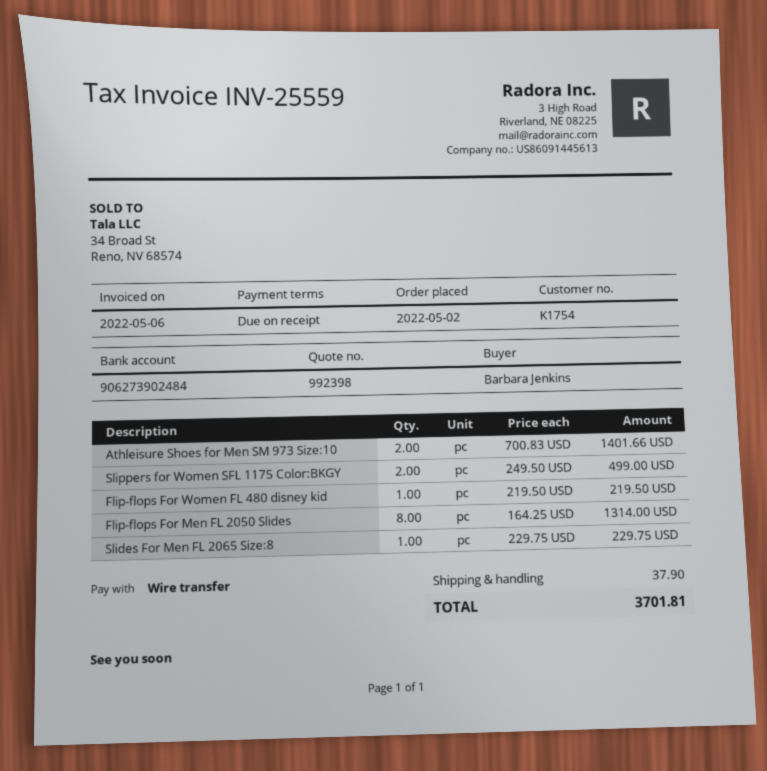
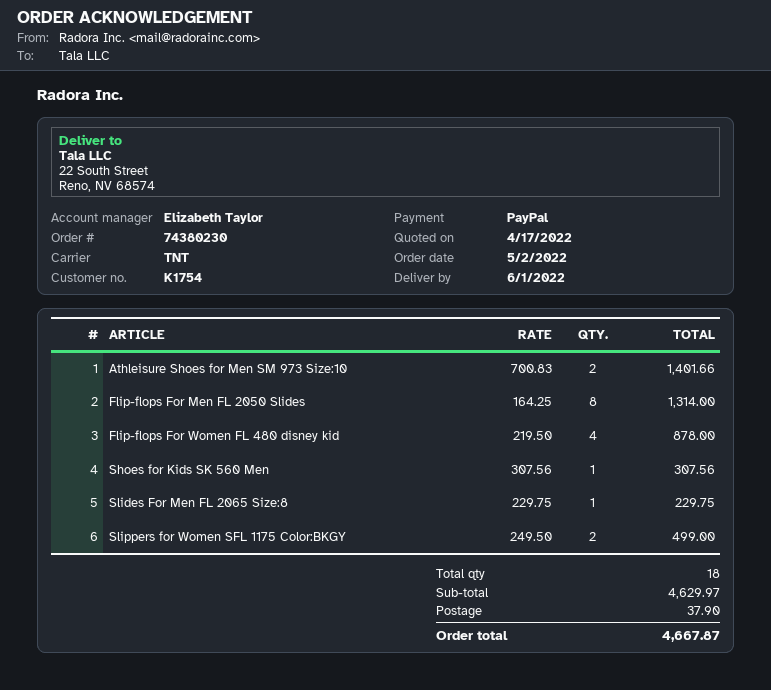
payment method: bank transfer -> PayPal
Flip-flops For Women FL 480 disney kid: 1 x 219.50 = 219.50 -> 4 x 219.50 = 878.00
Shoes for Kids SK 560 Men: none -> 1 x 307.56 = 307.56
total: 3701.81 -> 4667.87

